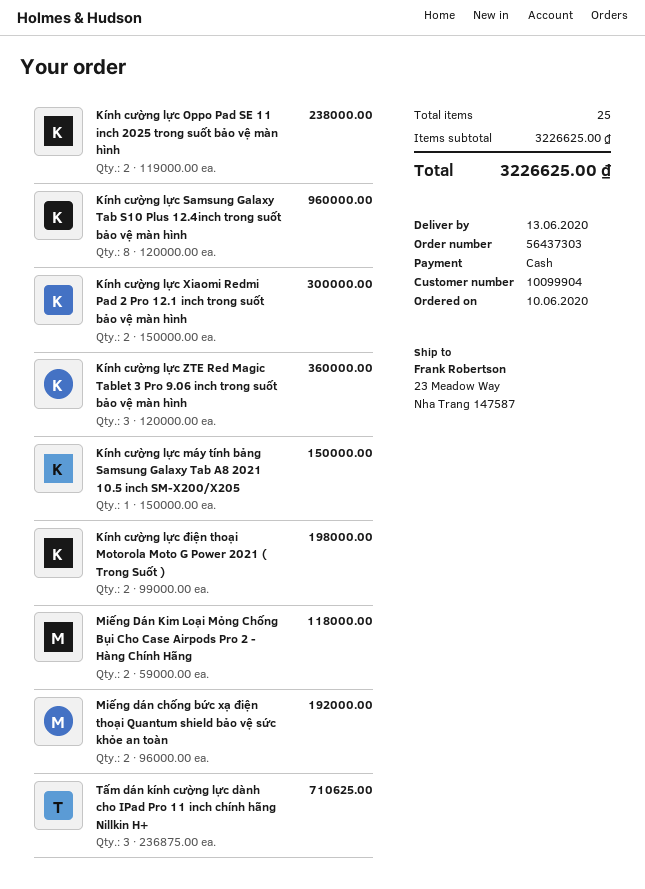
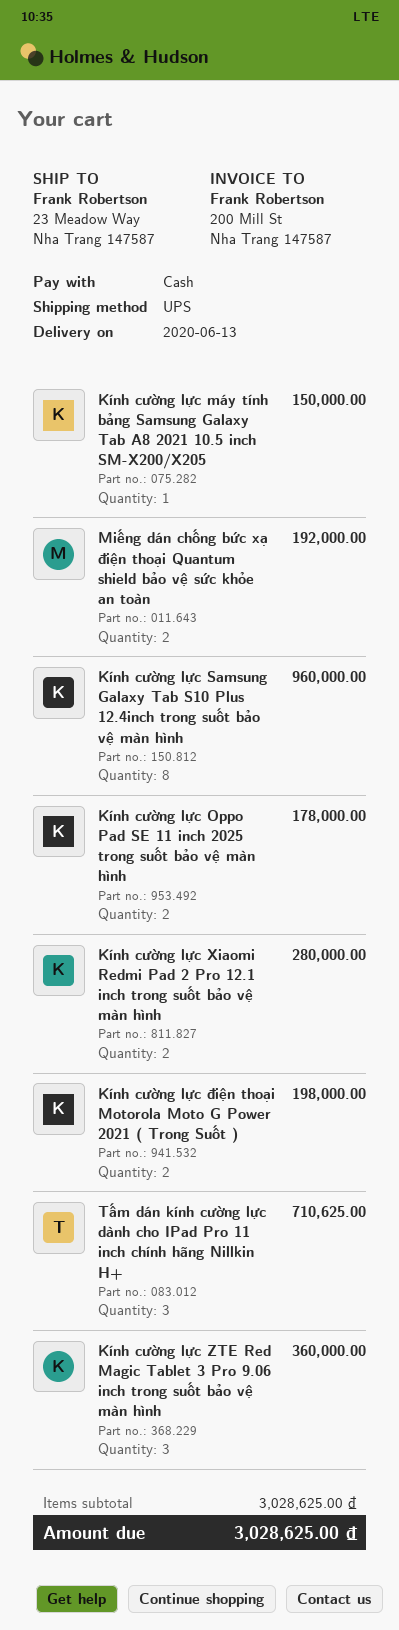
Kính cường lực Oppo Pad SE 11 inch 2025 trong suốt bảo vệ màn hình: 2 for 238000.00 -> 2 for 178000.00
Kính cường lực Xiaomi Redmi Pad 2 Pro 12.1 inch trong suốt bảo vệ màn hình: 2 for 300000.00 -> 2 for 280000.00
Miếng Dán Kim Loại Mỏng Chống Bụi Cho Case Airpods Pro 2 - Hàng Chính Hãng: 2 for 118000.00 -> none
subtotal: 3226625.00 -> 3028625.00
total: 3226625.00 -> 3028625.00

